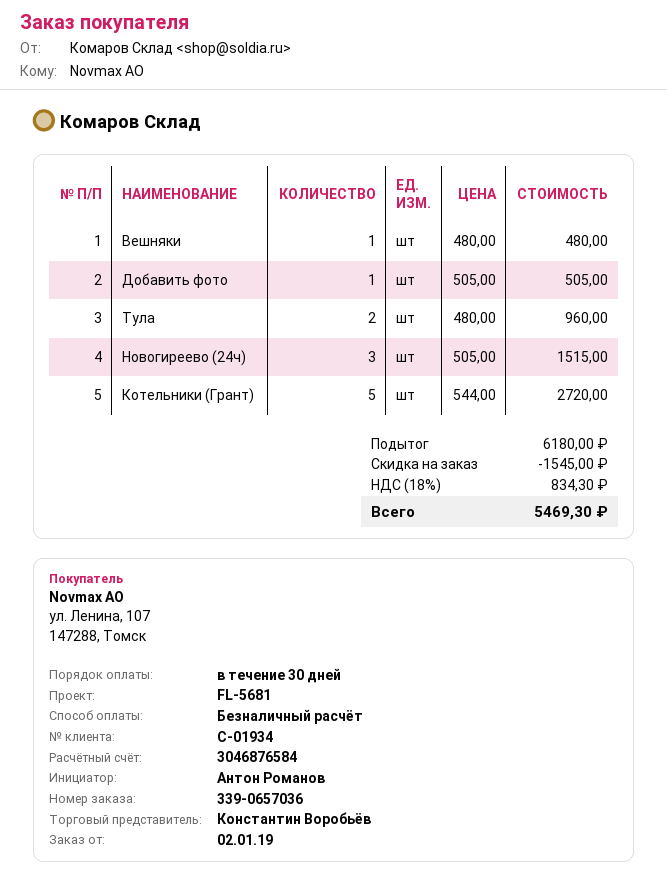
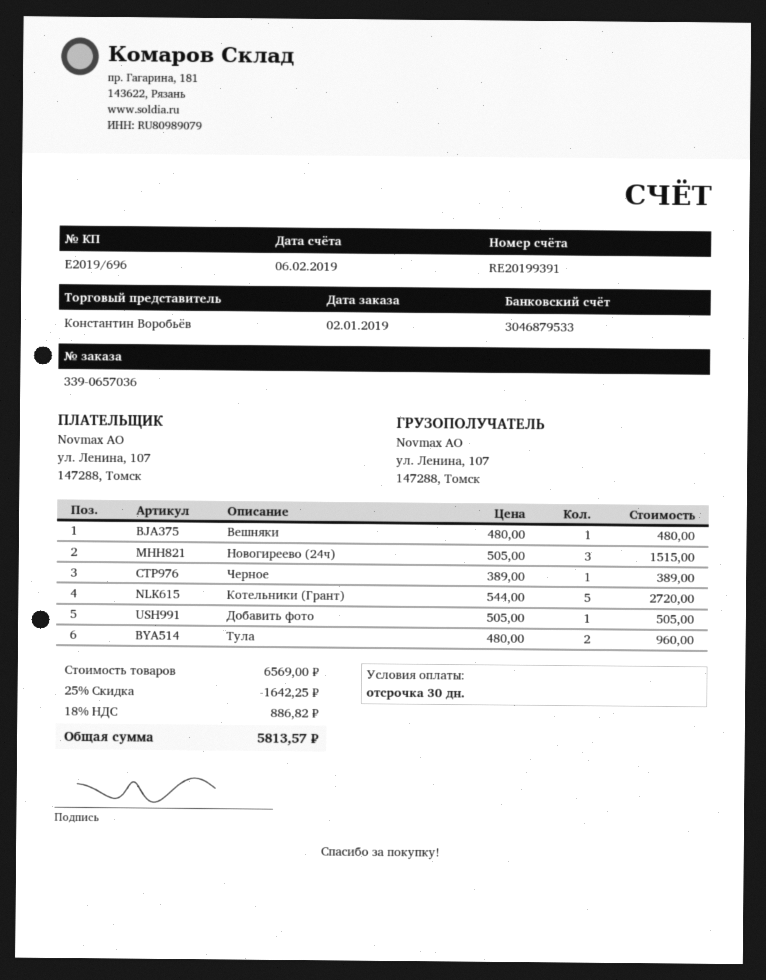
bank account: 3046876584 -> 3046879533
Черное: none -> 1 x 389.00 = 389.00
subtotal: 6180.00 -> 6569.00
discount: 1545.00 -> 1642.25
tax: 18% = 834.30 -> 18% = 886.82
total: 5469.30 -> 5813.57

